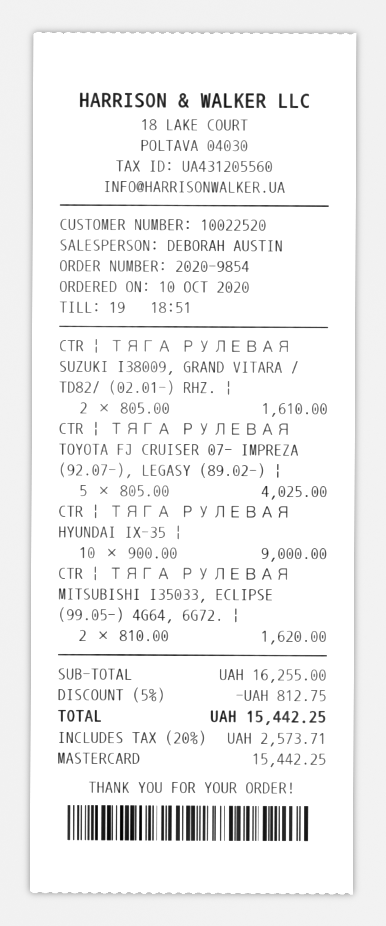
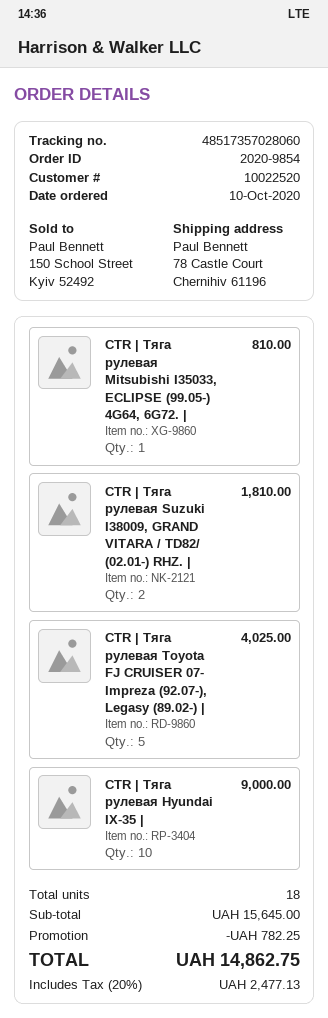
CTR | ТЯГА РУЛЕВАЯ SUZUKI I38009, GRAND VITARA / TD82/ (02.01-) RHZ. |: 2 for 1610.00 -> 2 for 1810.00
CTR | ТЯГА РУЛЕВАЯ MITSUBISHI I35033, ECLIPSE (99.05-) 4G64, 6G72. |: 2 for 1620.00 -> 1 for 810.00
subtotal: 16255.00 -> 15645.00
discount: 812.75 -> 782.25
tax: 20% = 2573.71 -> 20% = 2477.13
total: 15442.25 -> 14862.75

